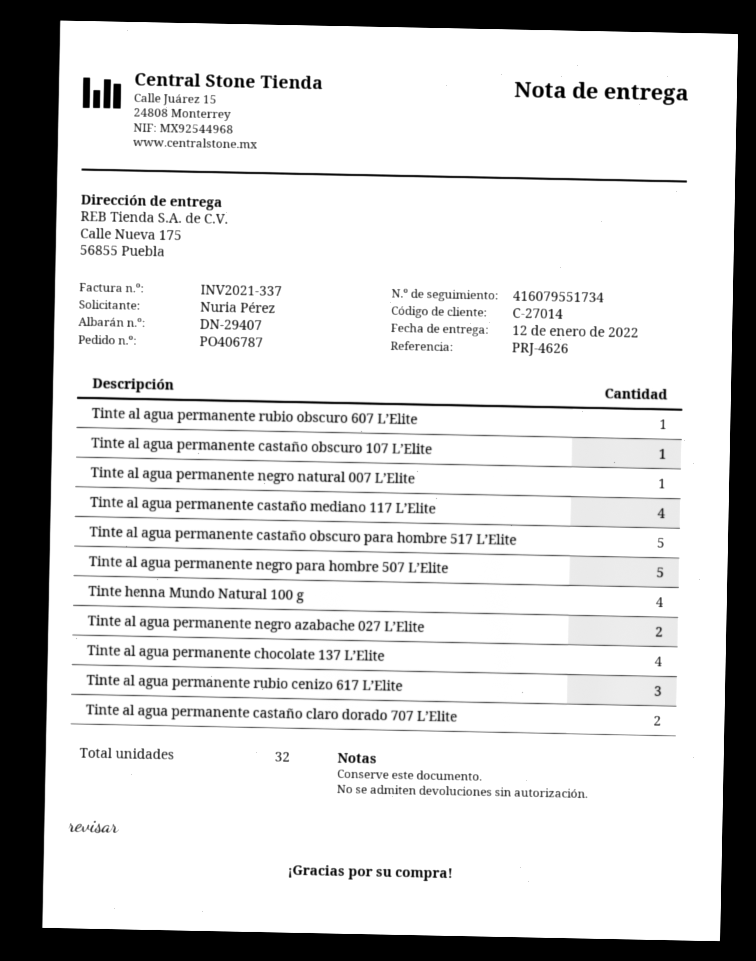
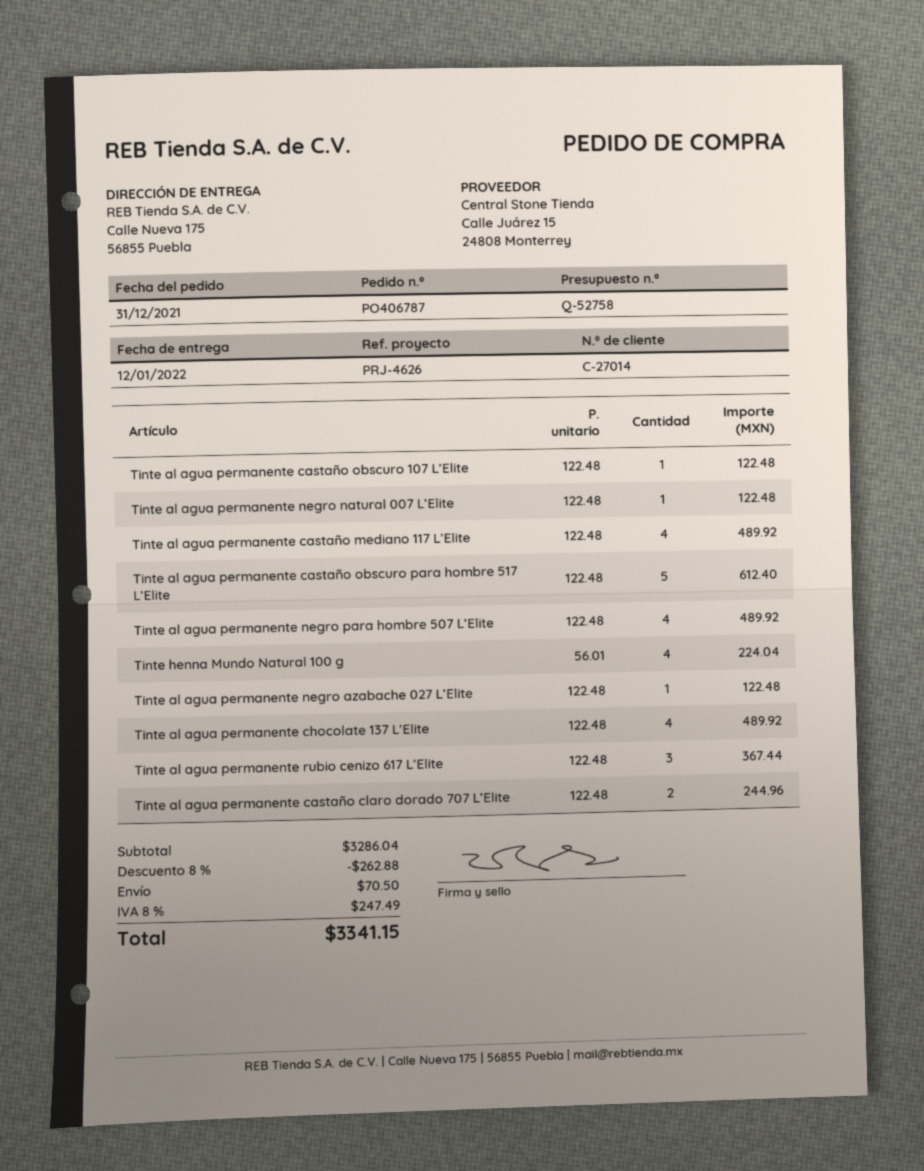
Tinte al agua permanente rubio obscuro 607 L’Elite: 1 -> none
Tinte al agua permanente negro para hombre 507 L’Elite: 5 -> 4
Tinte al agua permanente negro azabache 027 L’Elite: 2 -> 1

